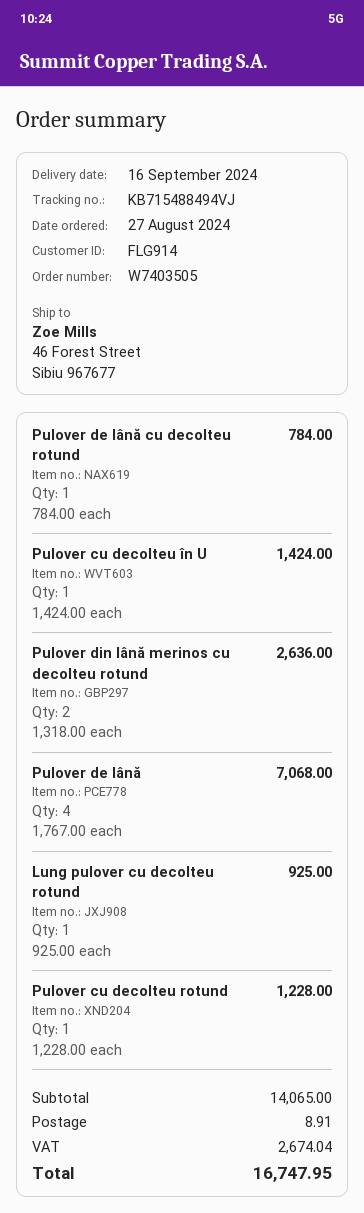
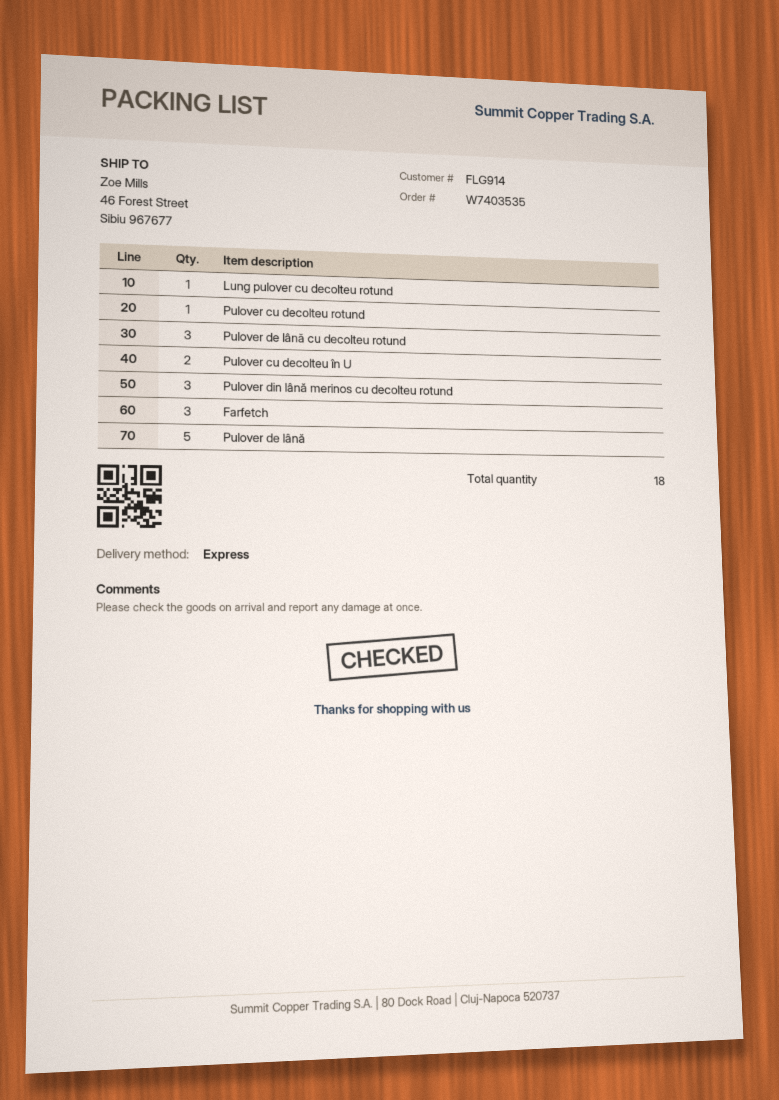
order number: W7403505 -> W7403535
Pulover de lână cu decolteu rotund: 1 -> 3
Pulover cu decolteu în U: 1 -> 2
Pulover din lână merinos cu decolteu rotund: 2 -> 3
Pulover de lână: 4 -> 5
Farfetch: none -> 3

